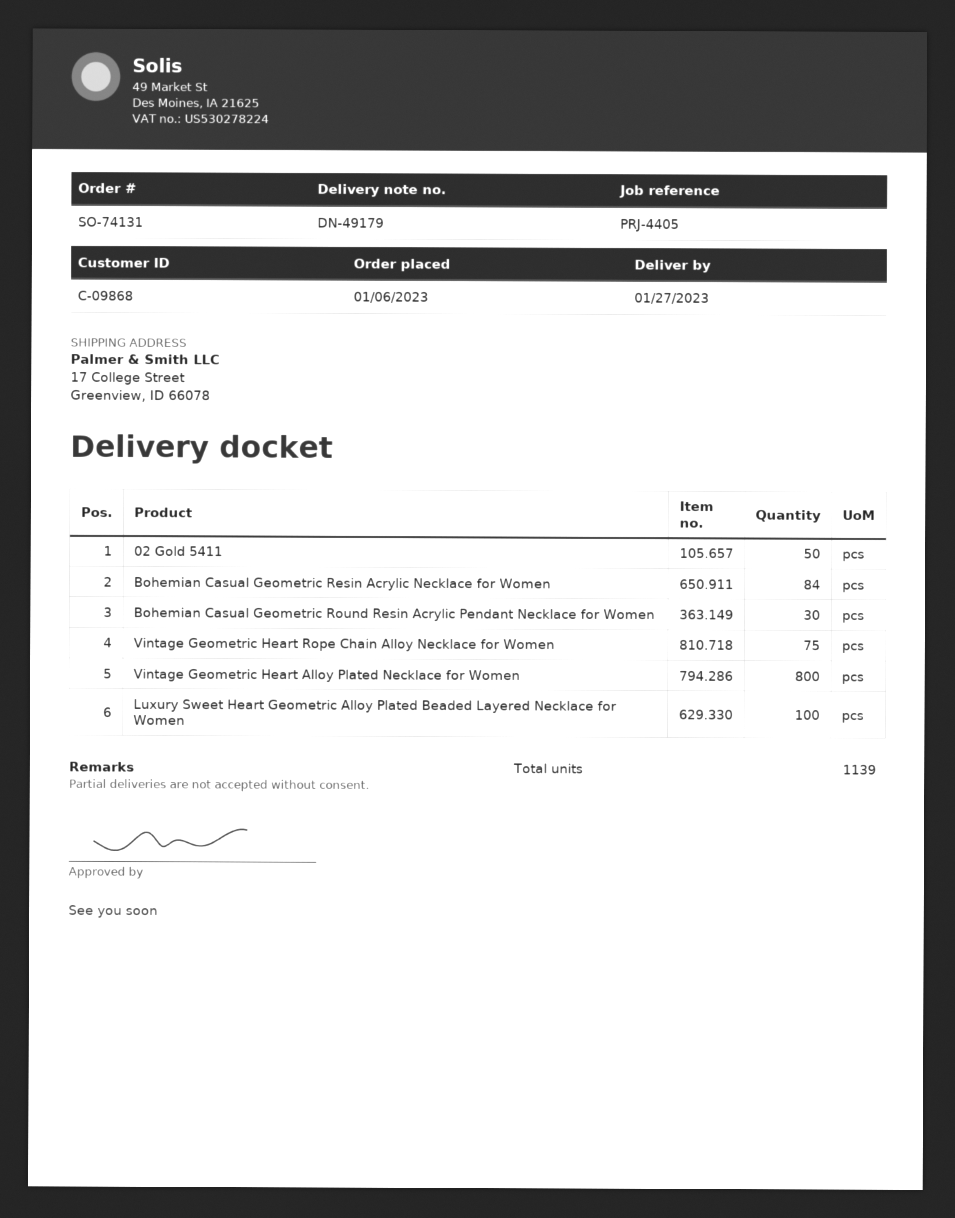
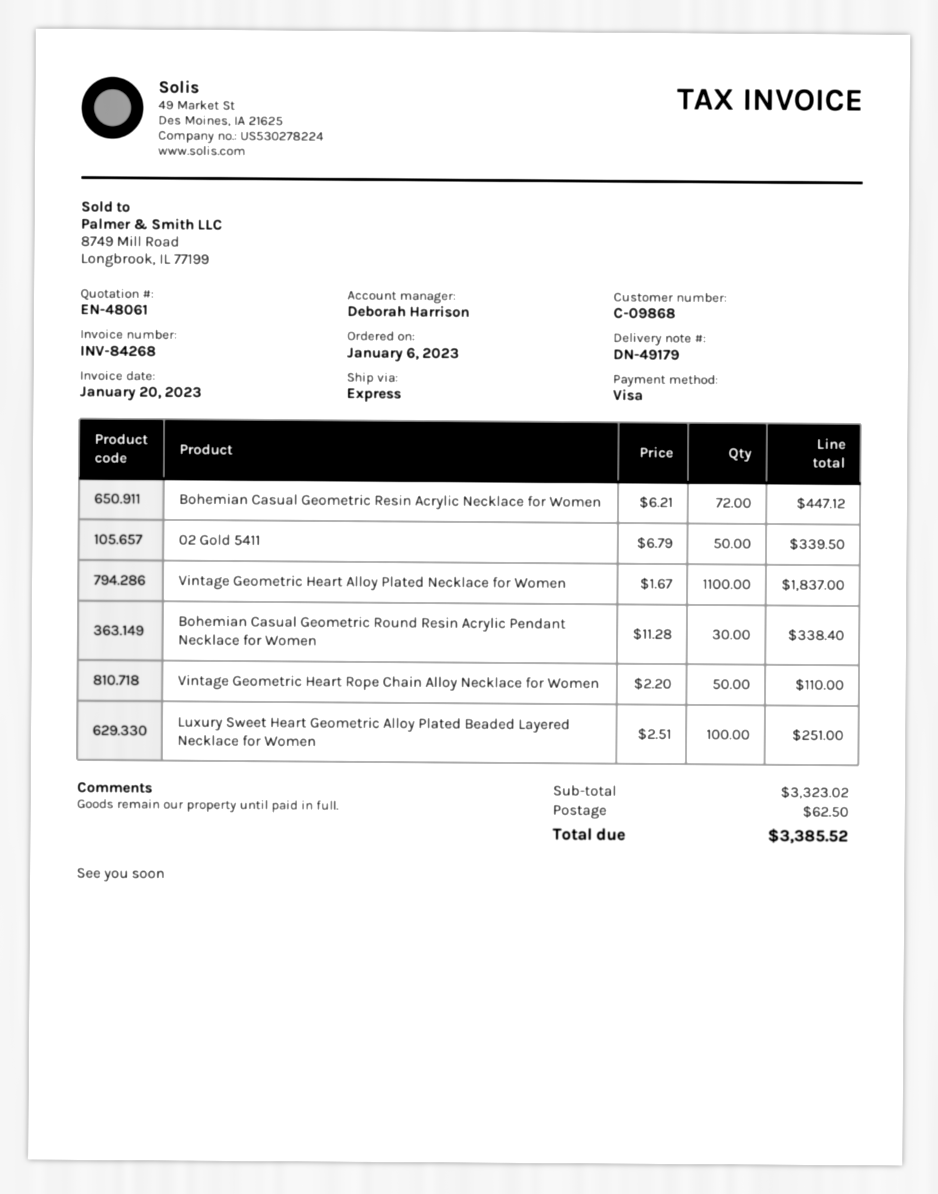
Bohemian Casual Geometric Resin Acrylic Necklace for Women: 84 -> 72
Vintage Geometric Heart Rope Chain Alloy Necklace for Women: 75 -> 50
Vintage Geometric Heart Alloy Plated Necklace for Women: 800 -> 1100

